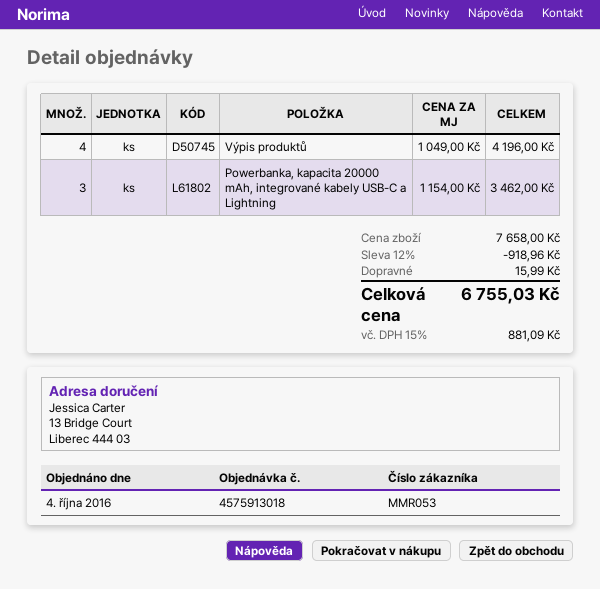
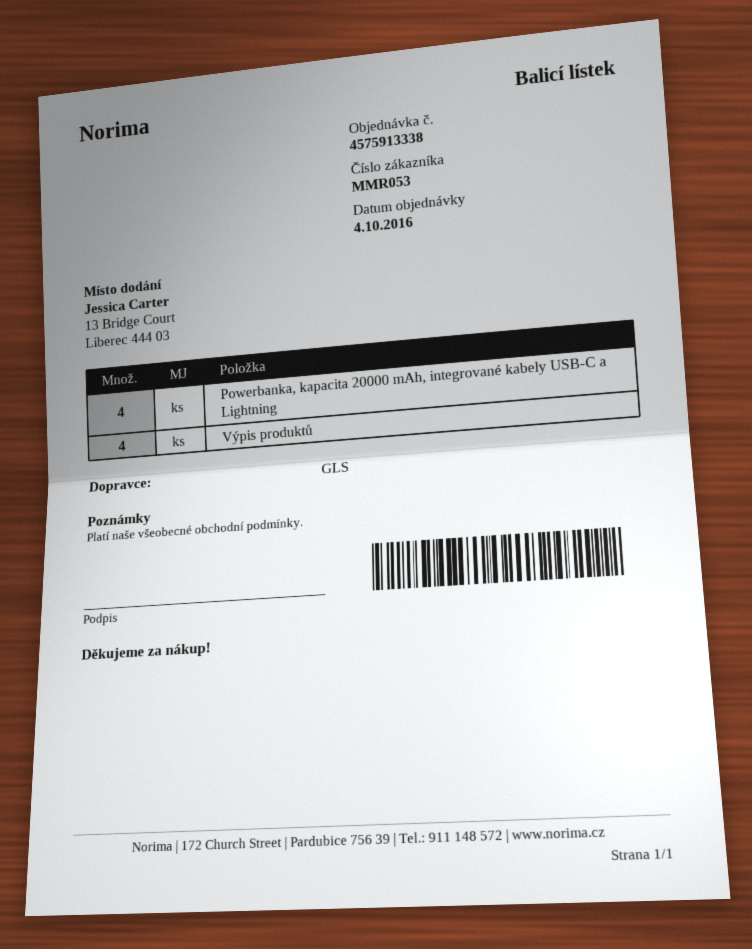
order number: 4575913018 -> 4575913338
Powerbanka, kapacita 20000 mAh, integrované kabely USB-C a Lightning: 3 -> 4

